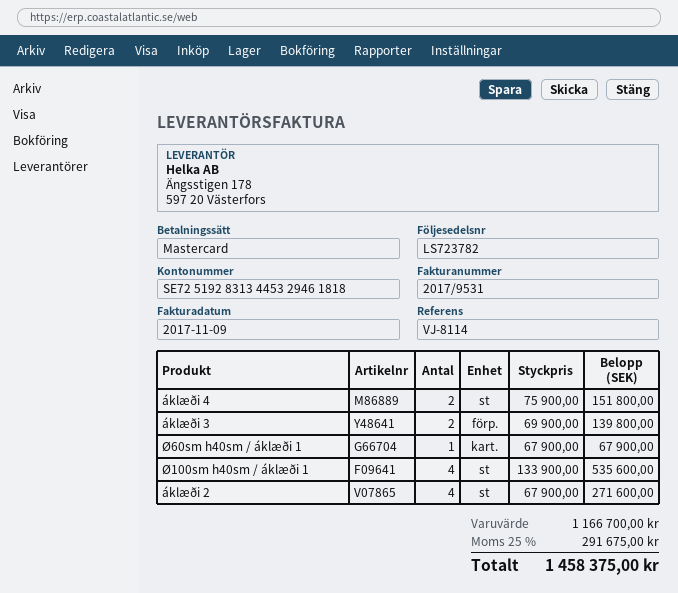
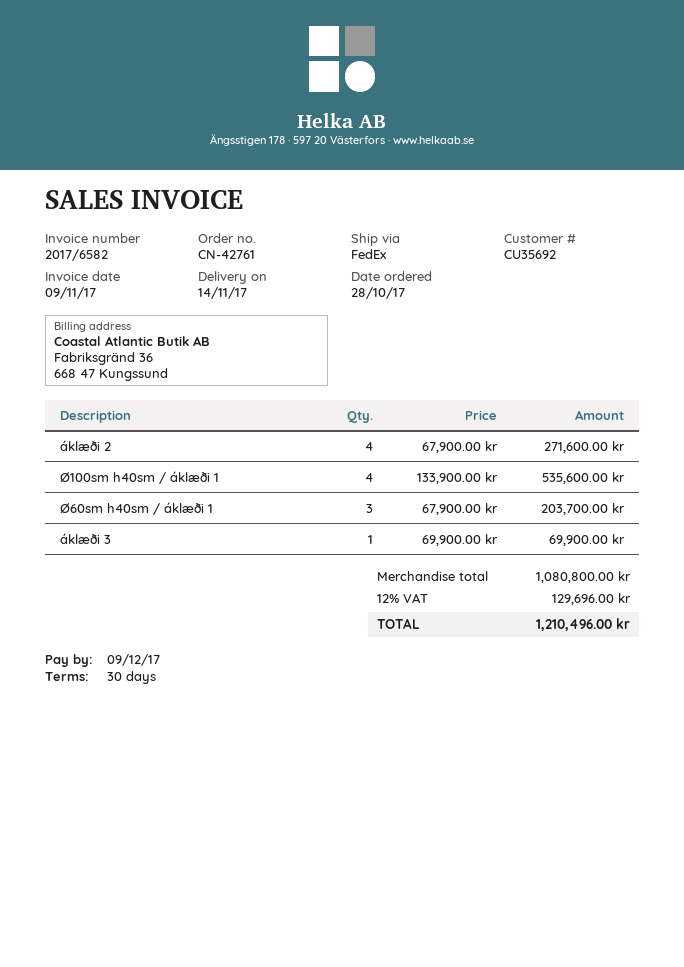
invoice number: 2017/9531 -> 2017/6582
áklæði 4: 2 x 75900.00 = 151800.00 -> none
áklæði 3: 2 x 69900.00 = 139800.00 -> 1 x 69900.00 = 69900.00
Ø60sm h40sm / áklæði 1: 1 x 67900.00 = 67900.00 -> 3 x 67900.00 = 203700.00
subtotal: 1166700.00 -> 1080800.00
tax: 25% = 291675.00 -> 12% = 129696.00
total: 1458375.00 -> 1210496.00

